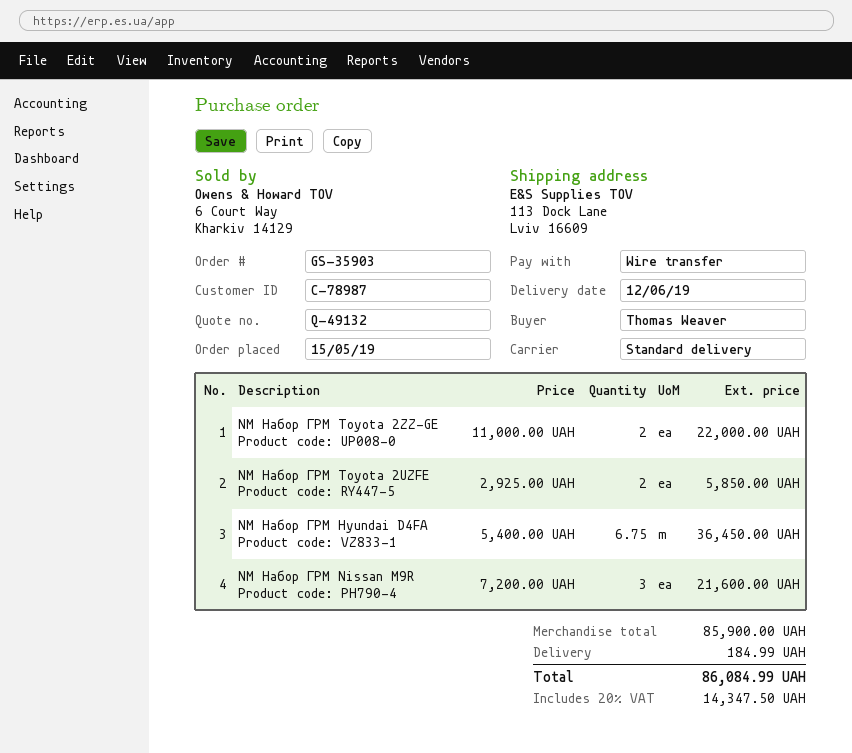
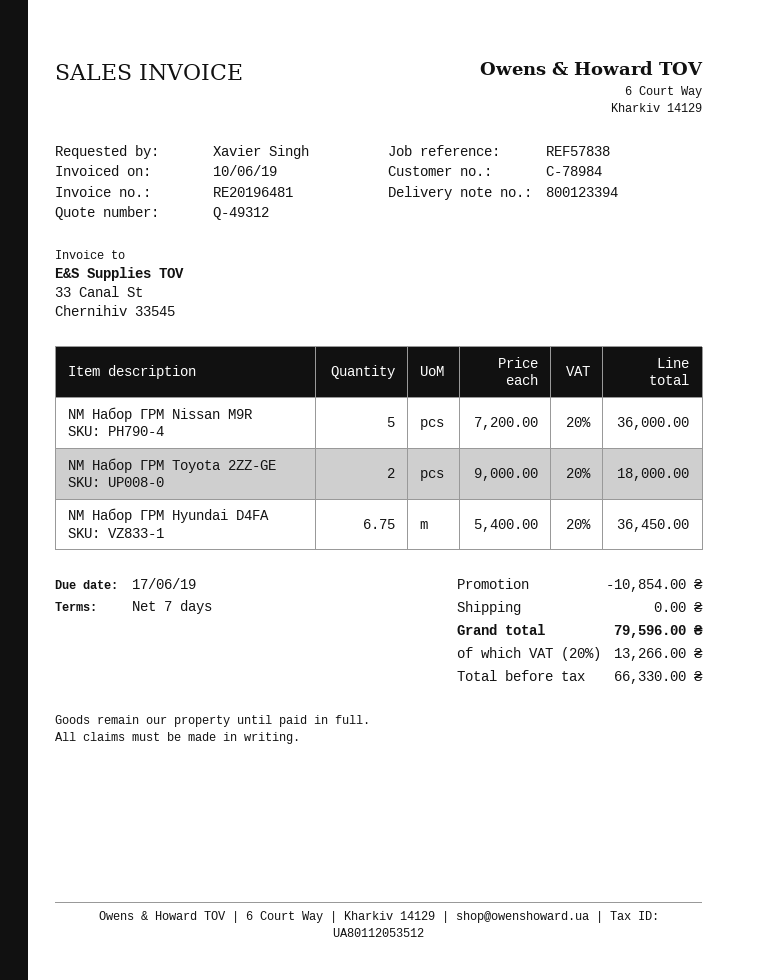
quote number: Q-49132 -> Q-49312
customer number: C-78987 -> C-78984
ordered by: Thomas Weaver -> Xavier Singh
NM Набор ГРМ Toyota 2ZZ-GE: 2 x 11000.00 = 22000.00 -> 2 x 9000.00 = 18000.00
NM Набор ГРМ Toyota 2UZFE: 2 x 2925.00 = 5850.00 -> none
NM Набор ГРМ Nissan M9R: 3 x 7200.00 = 21600.00 -> 5 x 7200.00 = 36000.00
discount: none -> 10854.00
shipping: 184.99 -> 0.00
tax: 20% = 14347.50 -> 20% = 13266.00
total: 86084.99 -> 79596.00

